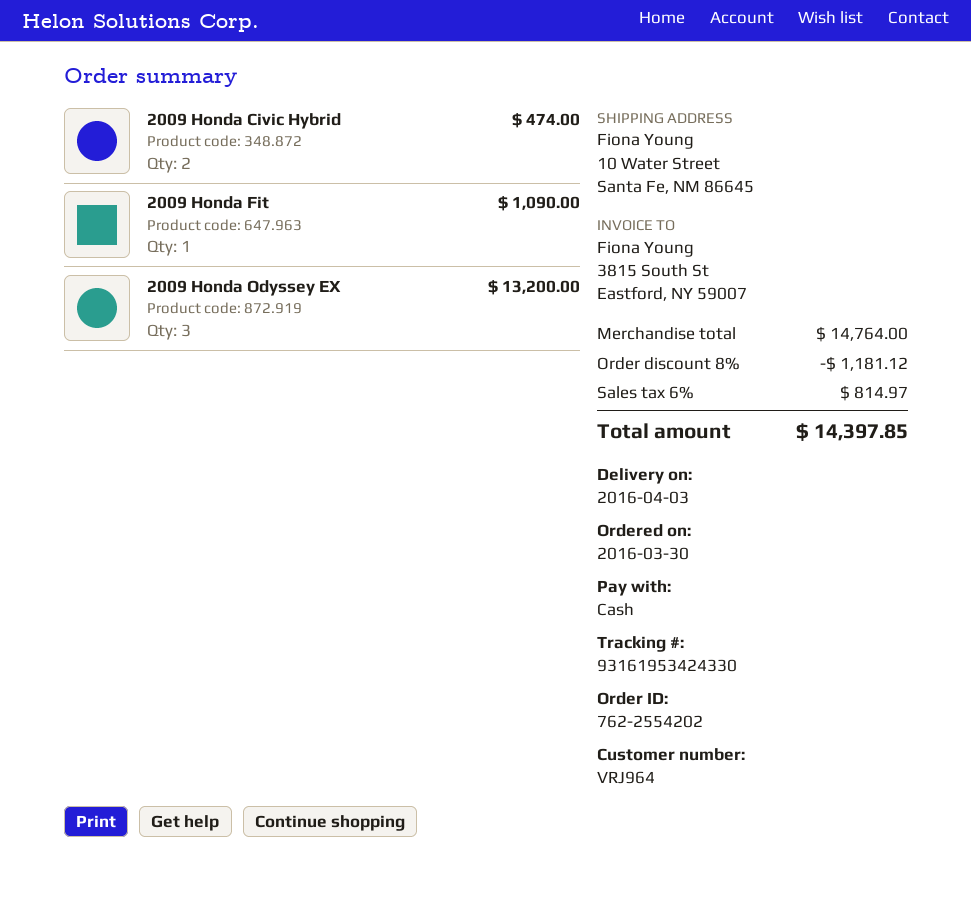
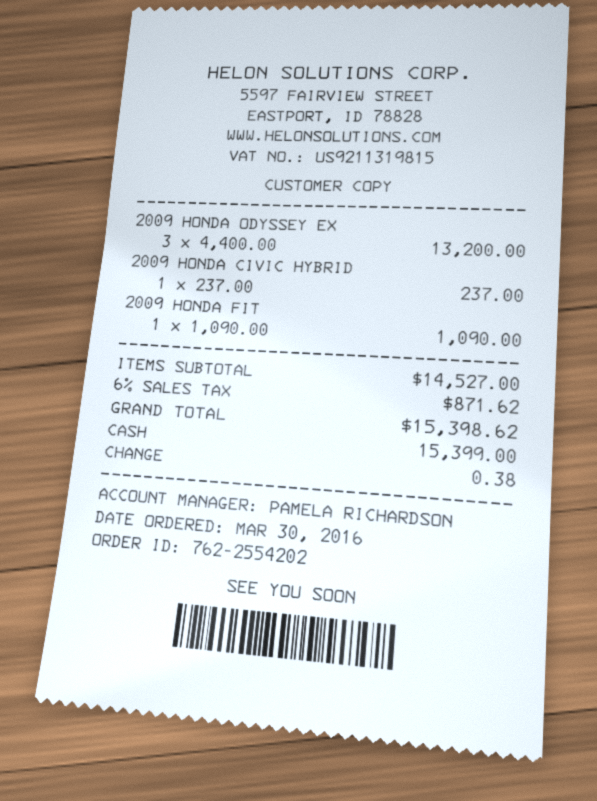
2009 Honda Civic Hybrid: 2 for 474.00 -> 1 for 237.00
subtotal: 14764.00 -> 14527.00
discount: 8% = 1181.12 -> none
tax: 6% = 814.97 -> 6% = 871.62
total: 14397.85 -> 15398.62

